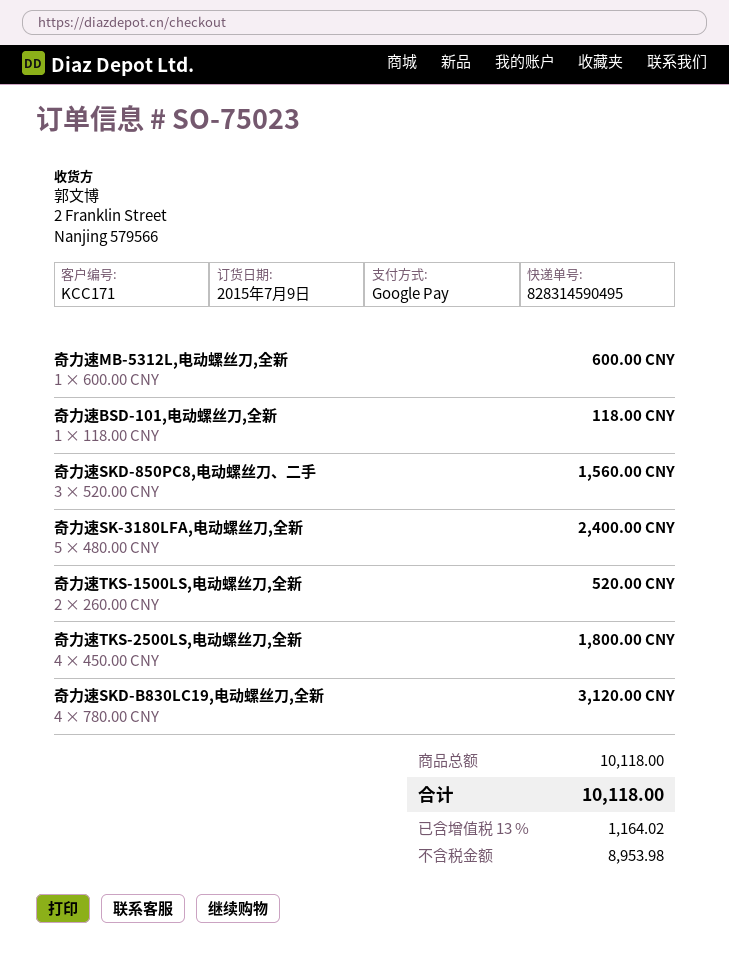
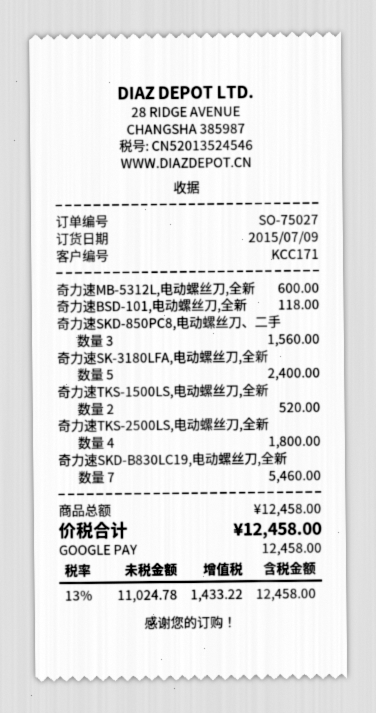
order number: SO-75023 -> SO-75027
奇力速SKD-B830LC19,电动螺丝刀,全新: 4 for 3120.00 -> 7 for 5460.00
subtotal: 10118.00 -> 12458.00
net: 8953.98 -> 11024.78
tax: 13% = 1164.02 -> 13% = 1433.22
total: 10118.00 -> 12458.00

